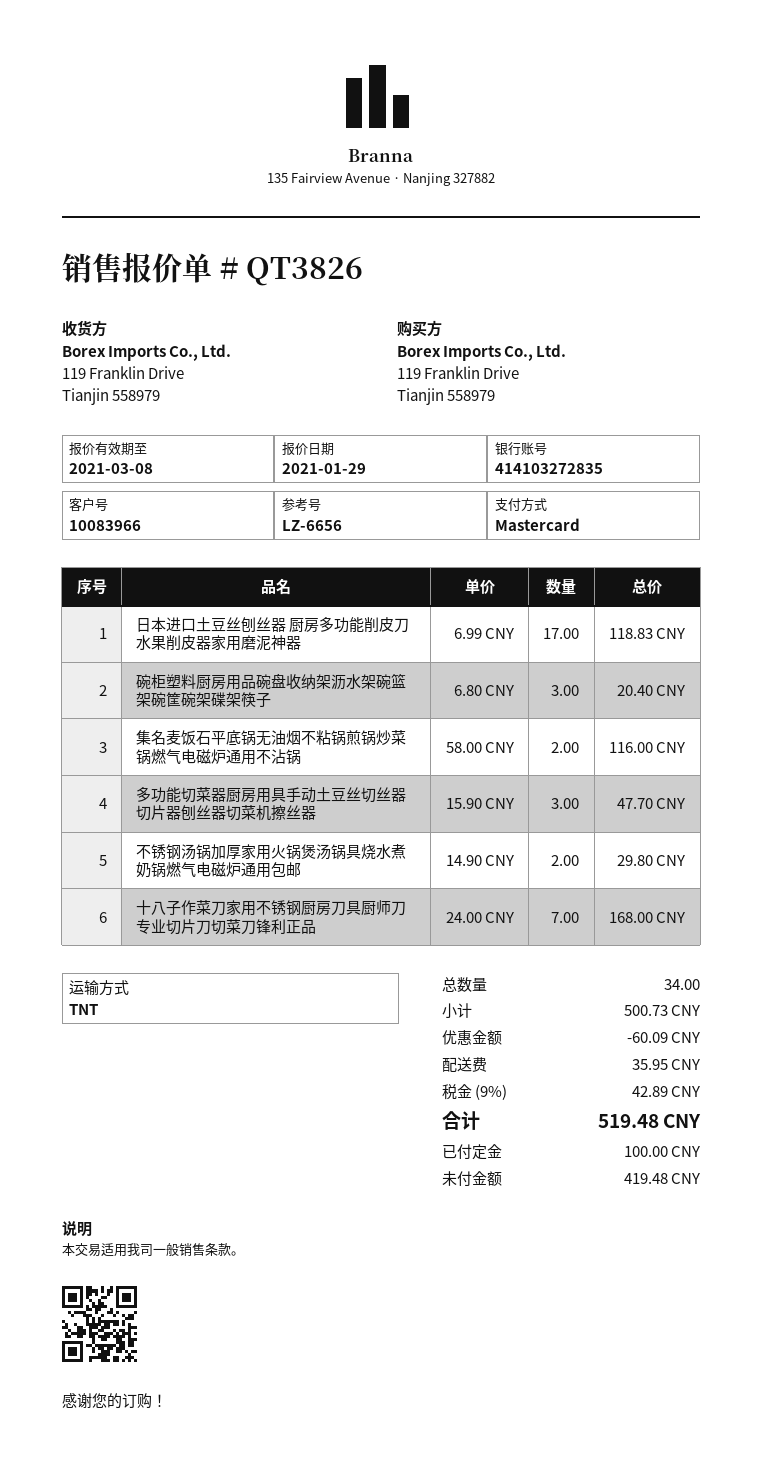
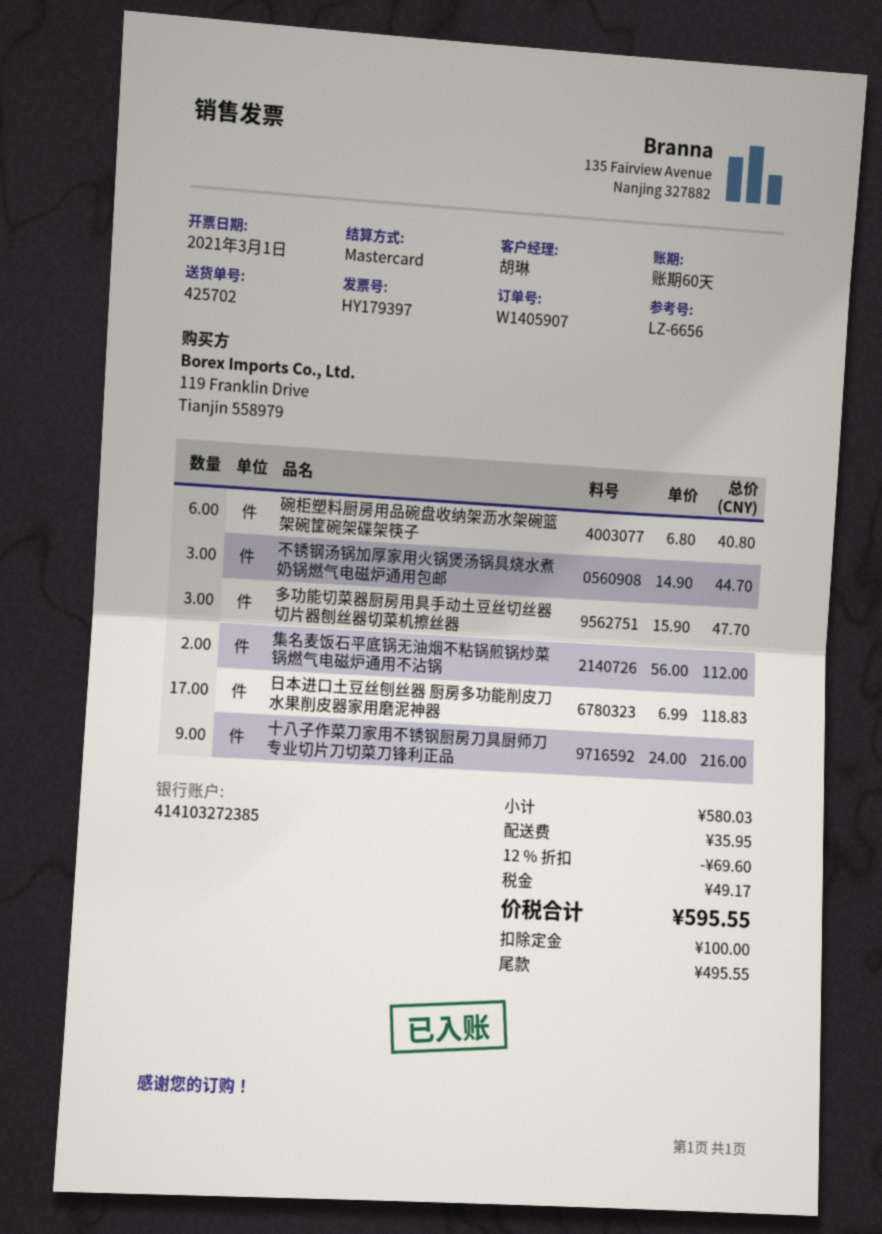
bank account: 414103272835 -> 414103272385
碗柜塑料厨房用品碗盘收纳架沥水架碗篮架碗筐碗架碟架筷子: 3 x 6.80 = 20.40 -> 6 x 6.80 = 40.80
集名麦饭石平底锅无油烟不粘锅煎锅炒菜锅燃气电磁炉通用不沾锅: 2 x 58.00 = 116.00 -> 2 x 56.00 = 112.00
不锈钢汤锅加厚家用火锅煲汤锅具烧水煮奶锅燃气电磁炉通用包邮: 2 x 14.90 = 29.80 -> 3 x 14.90 = 44.70
十八子作菜刀家用不锈钢厨房刀具厨师刀专业切片刀切菜刀锋利正品: 7 x 24.00 = 168.00 -> 9 x 24.00 = 216.00
subtotal: 500.73 -> 580.03
discount: 60.09 -> 69.60
tax: 42.89 -> 49.17
total: 519.48 -> 595.55
balance: 419.48 -> 495.55

